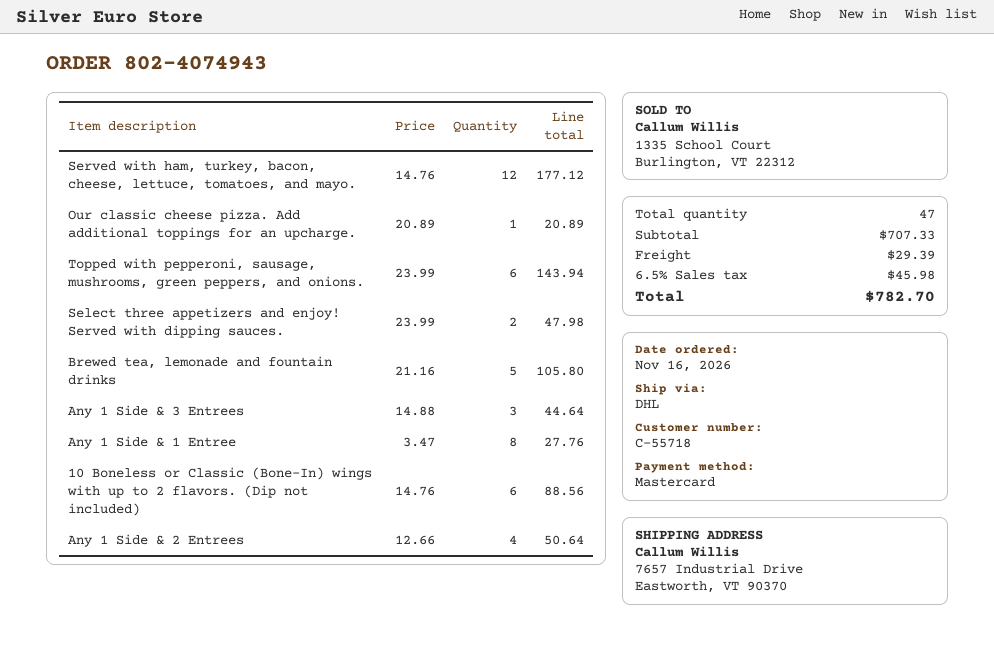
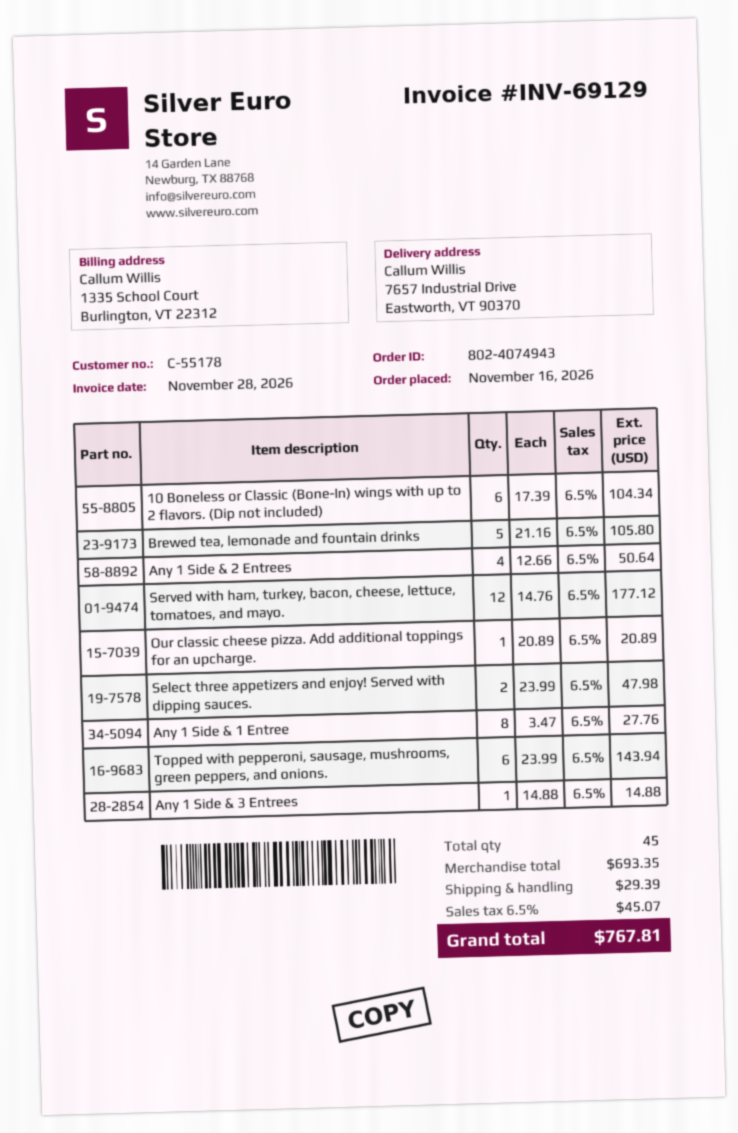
customer number: C-55718 -> C-55178
Any 1 Side & 3 Entrees: 3 x 14.88 = 44.64 -> 1 x 14.88 = 14.88
10 Boneless or Classic (Bone-In) wings with up to 2 flavors. (Dip not included): 6 x 14.76 = 88.56 -> 6 x 17.39 = 104.34
total quantity: 47 -> 45
subtotal: 707.33 -> 693.35
tax: 6.5% = 45.98 -> 6.5% = 45.07
total: 782.70 -> 767.81

